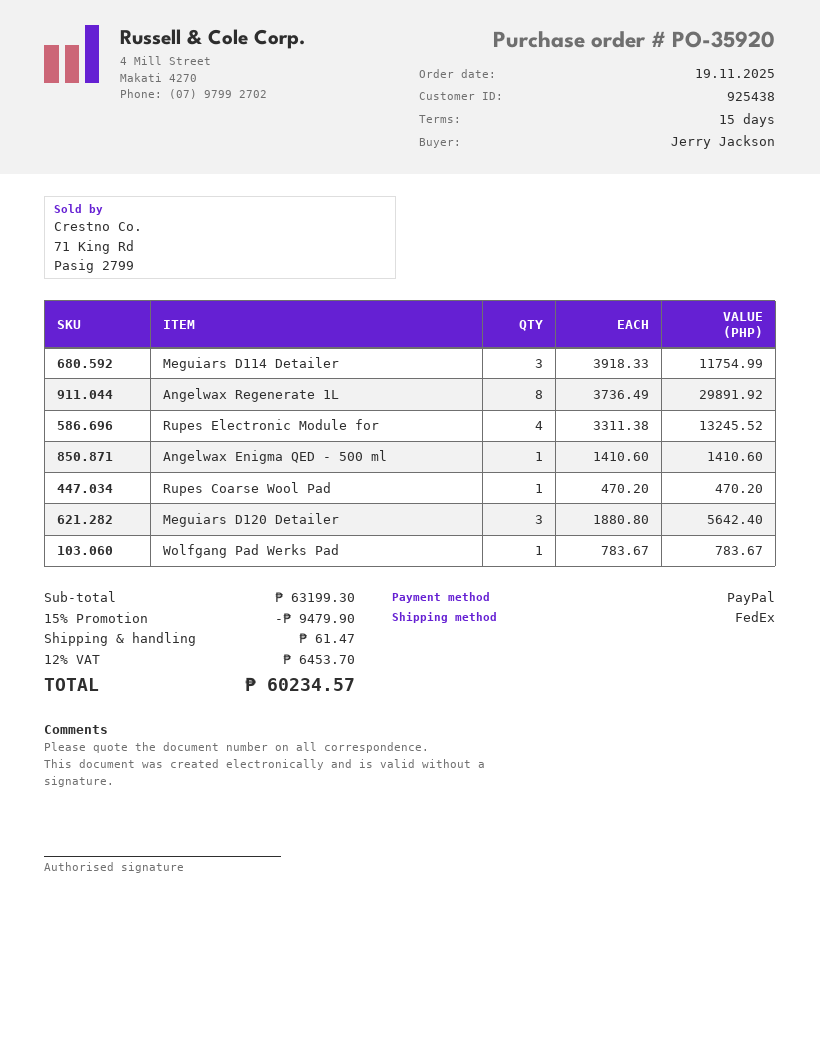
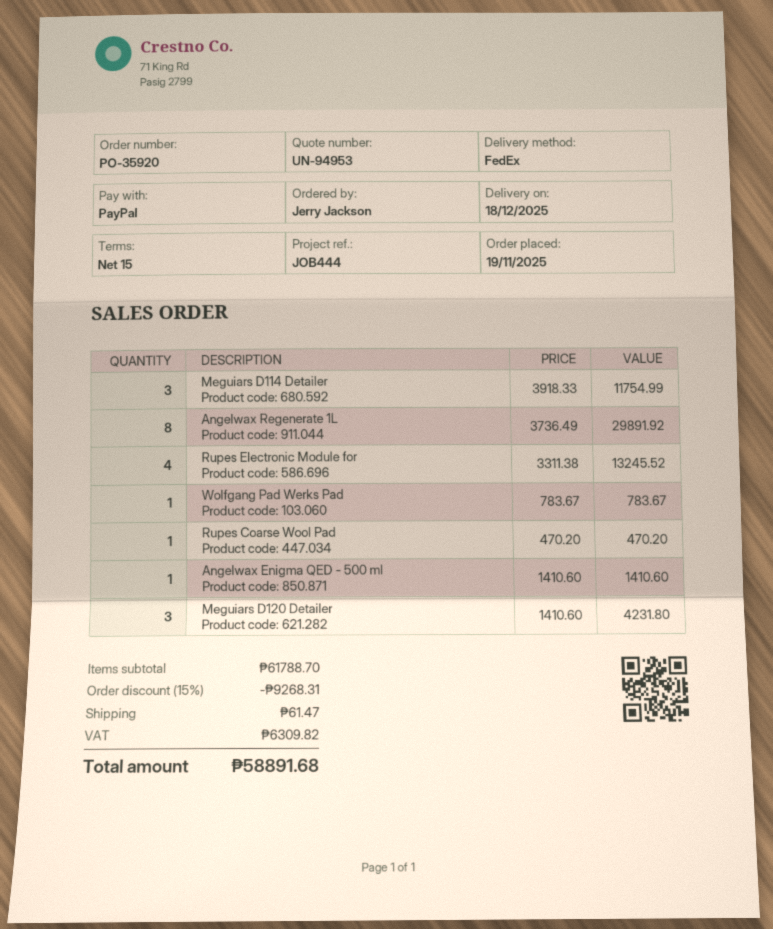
Meguiars D120 Detailer: 3 x 1880.80 = 5642.40 -> 3 x 1410.60 = 4231.80
subtotal: 63199.30 -> 61788.70
discount: 15% = 9479.90 -> 15% = 9268.31
tax: 6453.70 -> 6309.82
total: 60234.57 -> 58891.68

